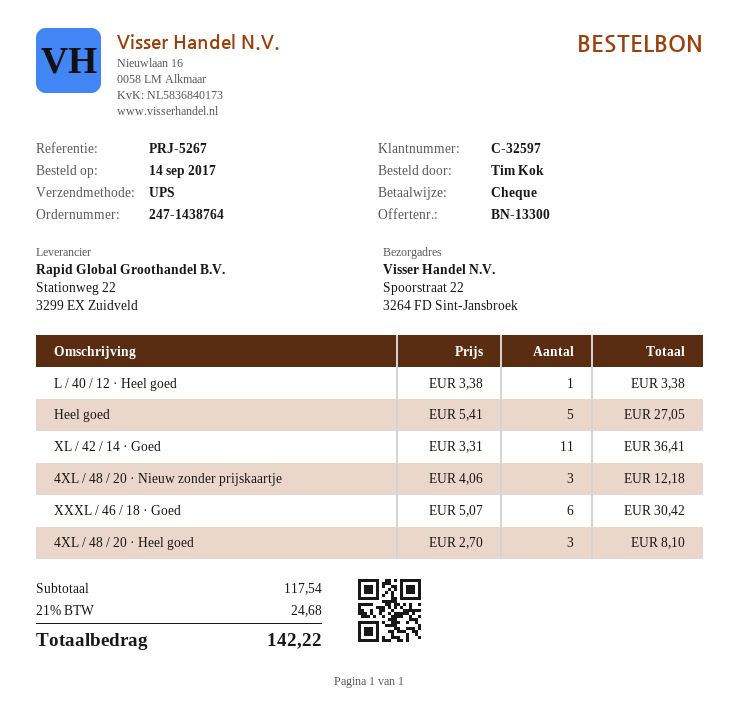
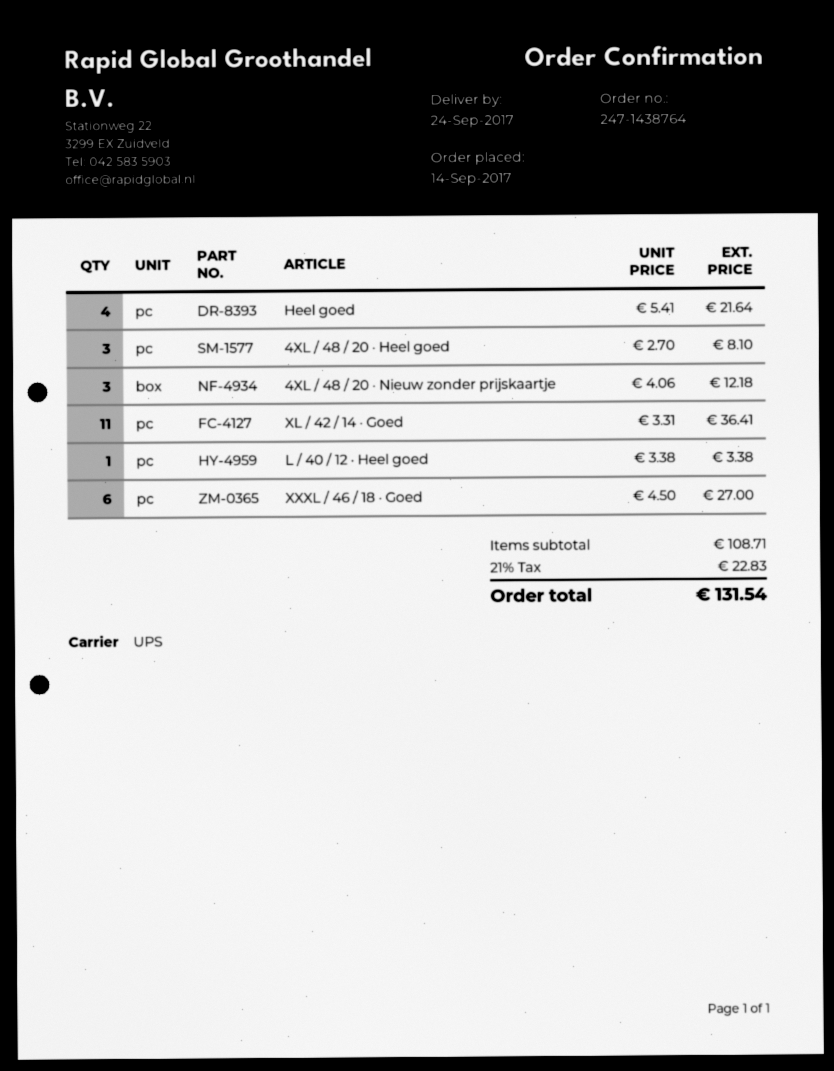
Heel goed: 5 x 5.41 = 27.05 -> 4 x 5.41 = 21.64
XXXL / 46 / 18 · Goed: 6 x 5.07 = 30.42 -> 6 x 4.50 = 27.00
subtotal: 117.54 -> 108.71
tax: 21% = 24.68 -> 21% = 22.83
total: 142.22 -> 131.54

